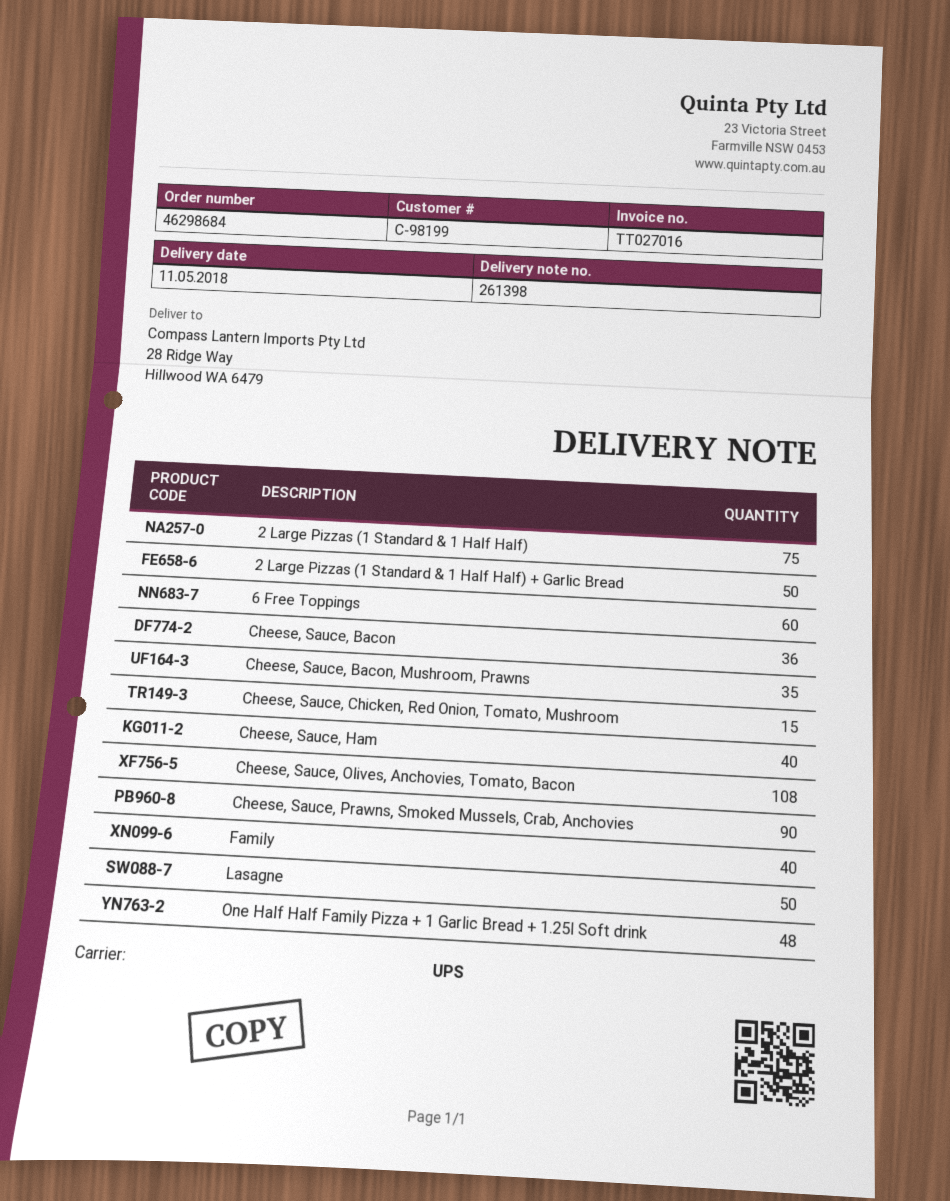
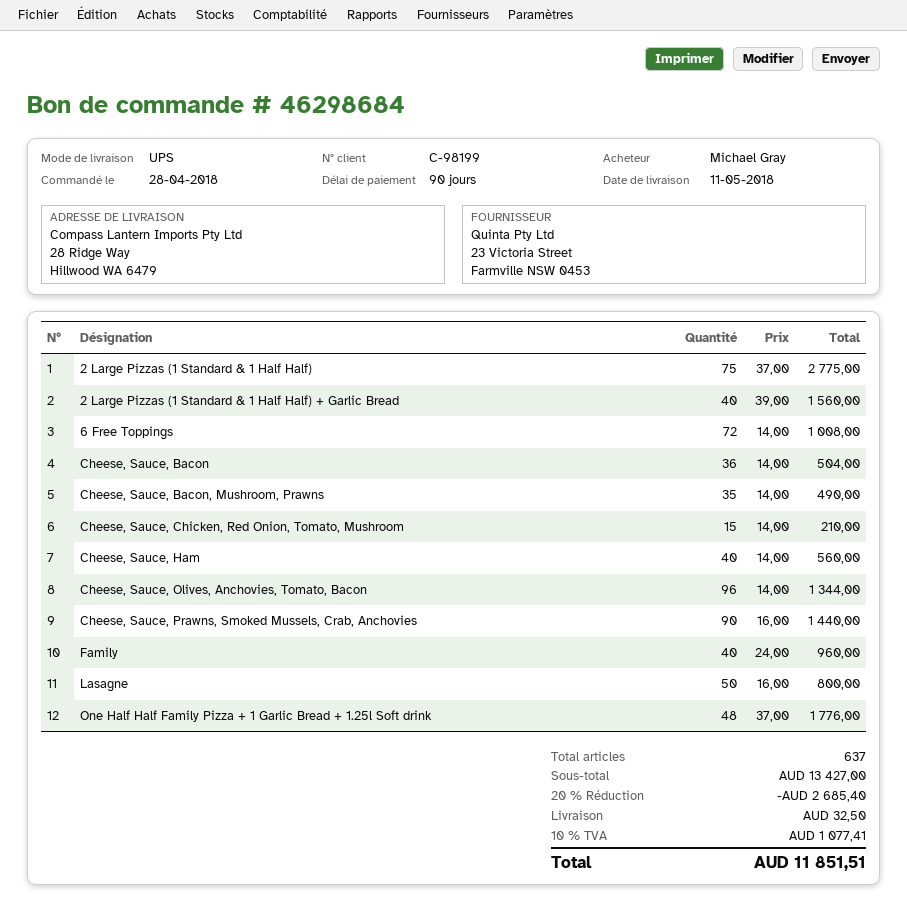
2 Large Pizzas (1 Standard & 1 Half Half) + Garlic Bread: 50 -> 40
6 Free Toppings: 60 -> 72
Cheese, Sauce, Olives, Anchovies, Tomato, Bacon: 108 -> 96

